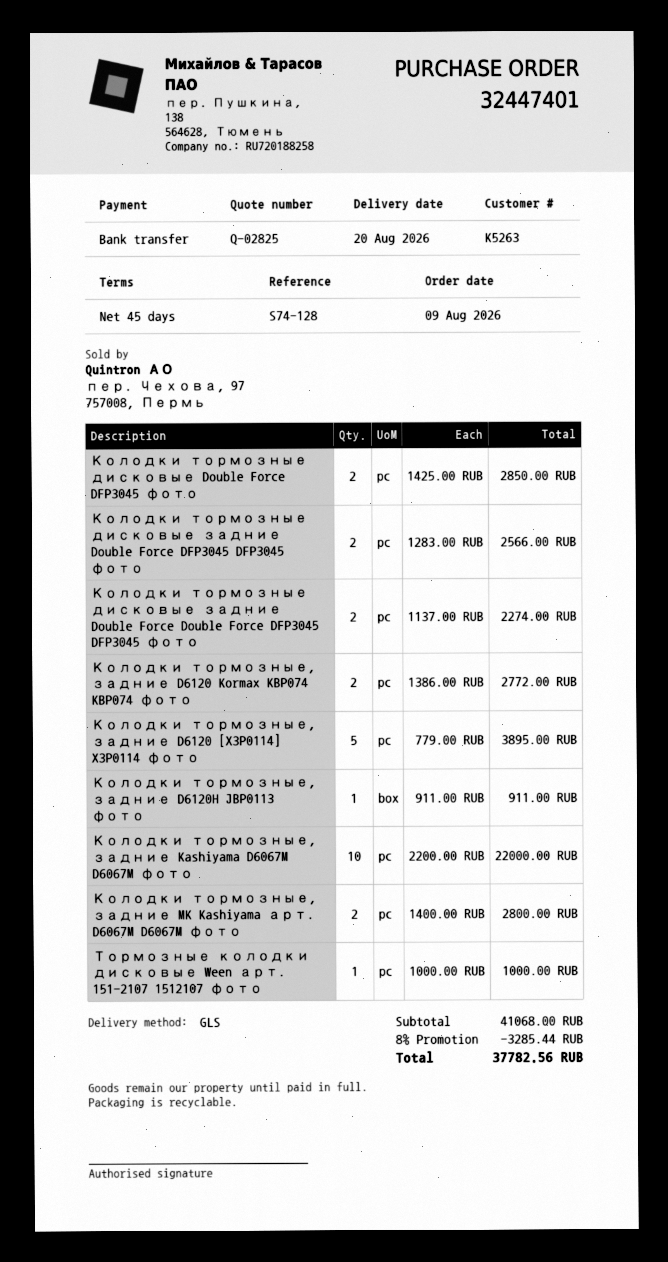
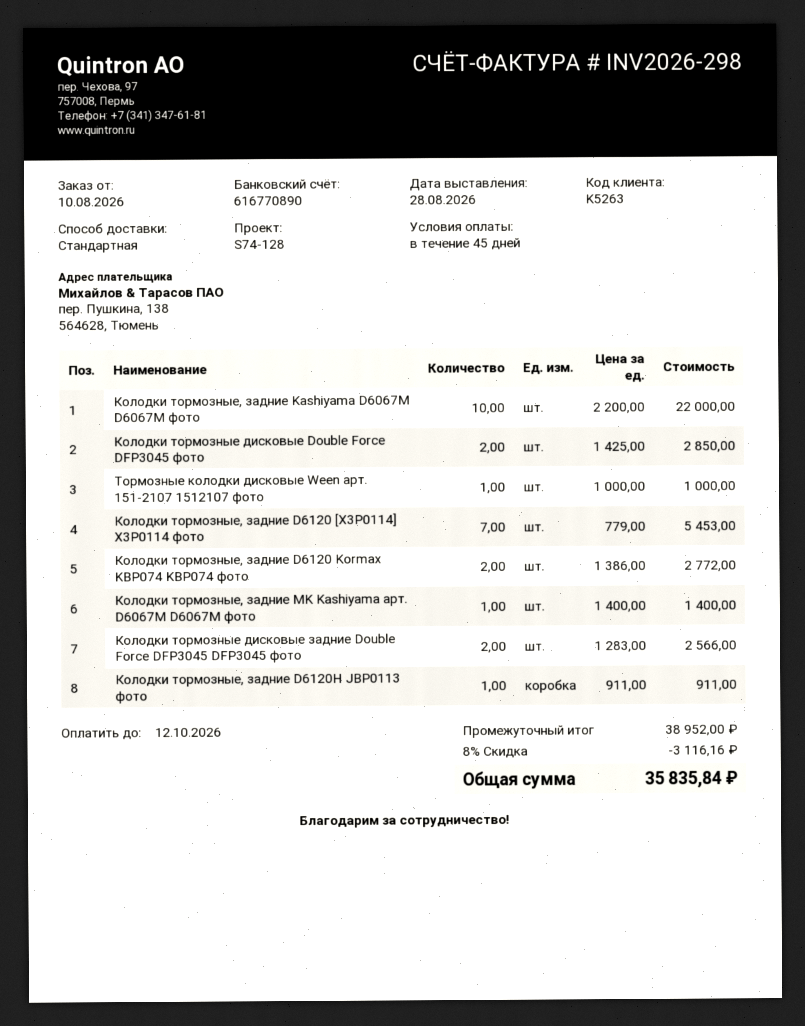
order date: 2026-08-09 -> 2026-08-10
shipping method: GLS -> standard
Колодки тормозные дисковые задние Double Force Double Force DFP3045 DFP3045 фото: 2 x 1137.00 = 2274.00 -> none
Колодки тормозные, задние D6120 [X3P0114] X3P0114 фото: 5 x 779.00 = 3895.00 -> 7 x 779.00 = 5453.00
Колодки тормозные, задние MK Kashiyama арт. D6067M D6067M фото: 2 x 1400.00 = 2800.00 -> 1 x 1400.00 = 1400.00
subtotal: 41068.00 -> 38952.00
discount: 8% = 3285.44 -> 8% = 3116.16
total: 37782.56 -> 35835.84

